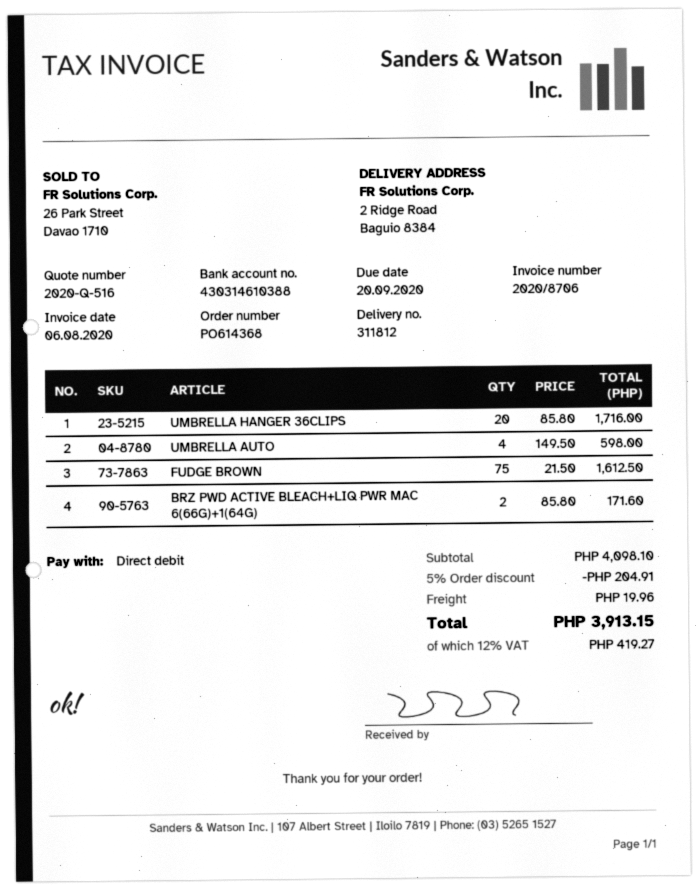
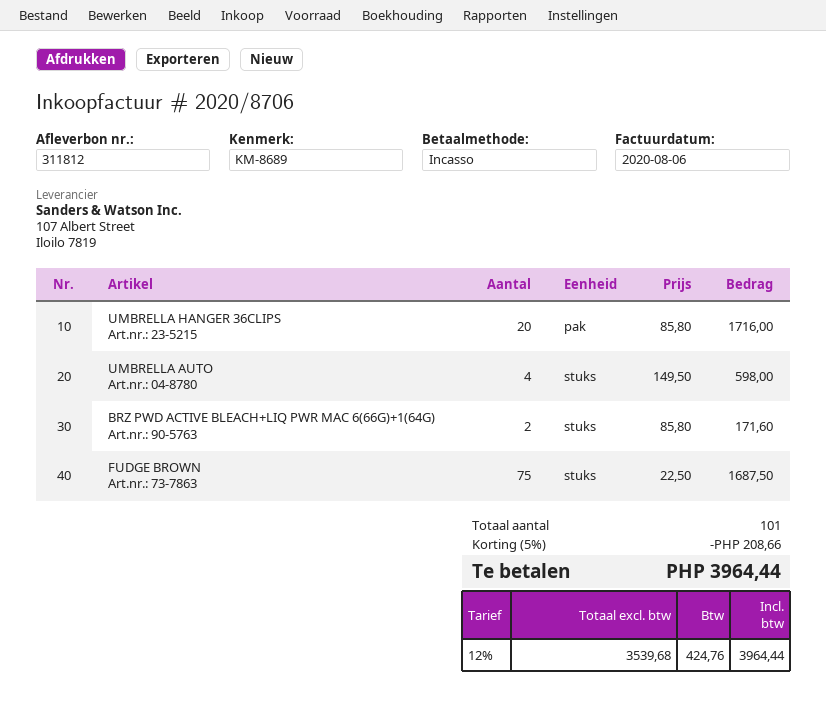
FUDGE BROWN: 75 x 21.50 = 1612.50 -> 75 x 22.50 = 1687.50
discount: 5% = 204.91 -> 5% = 208.66
shipping: 19.96 -> none
tax: 12% = 419.27 -> 12% = 424.76
total: 3913.15 -> 3964.44

